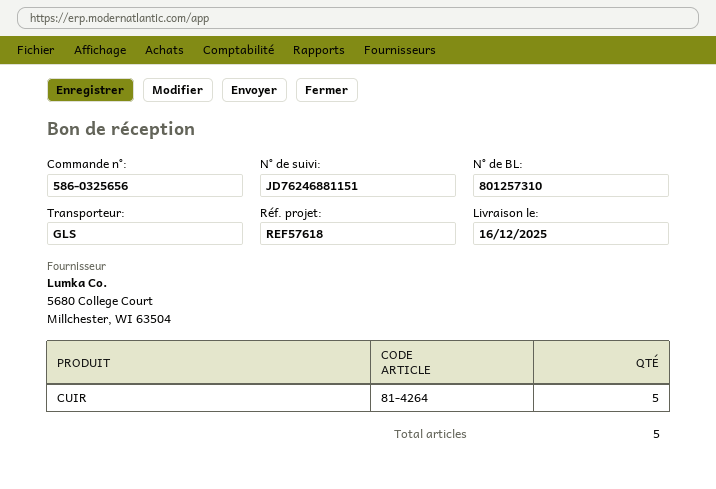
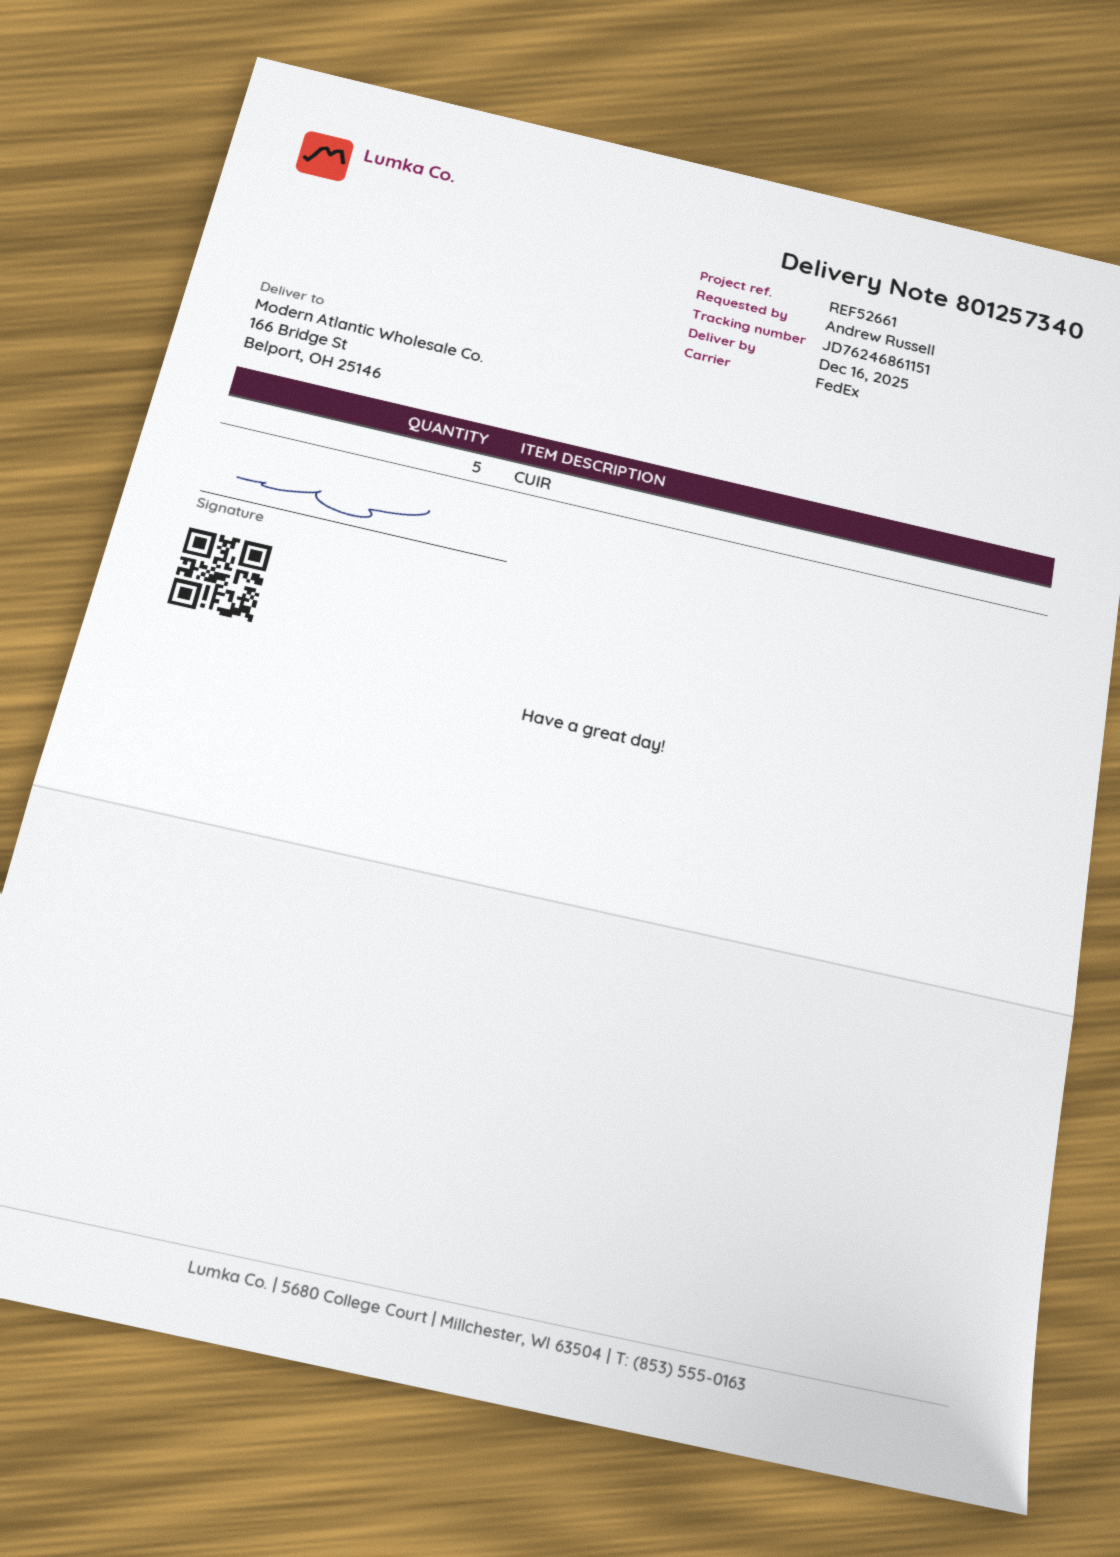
delivery note number: 801257310 -> 801257340
reference: REF57618 -> REF52661
shipping method: GLS -> FedEx
tracking number: JD76246881151 -> JD76246861151

